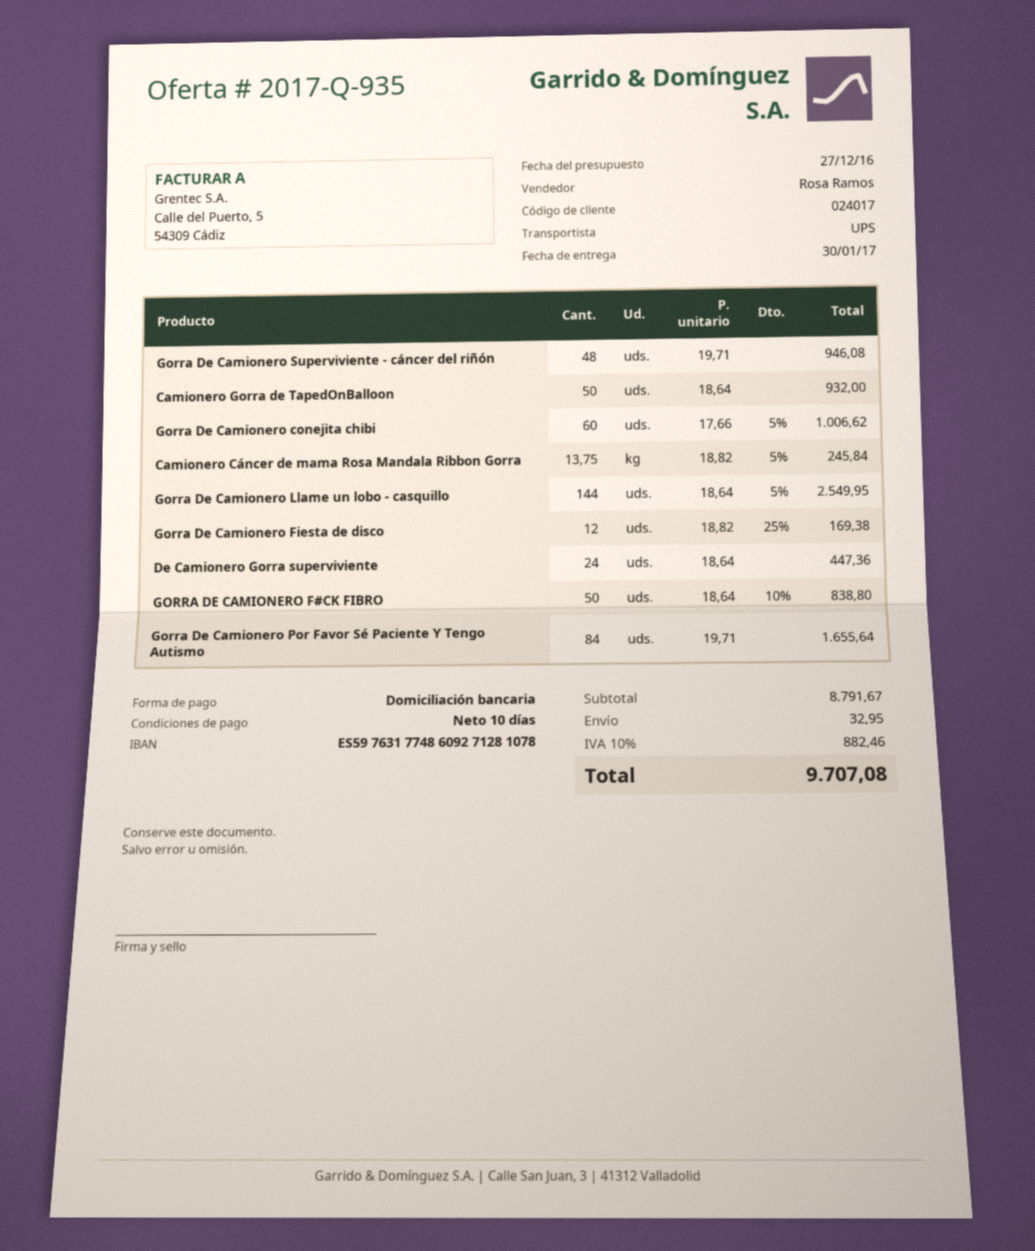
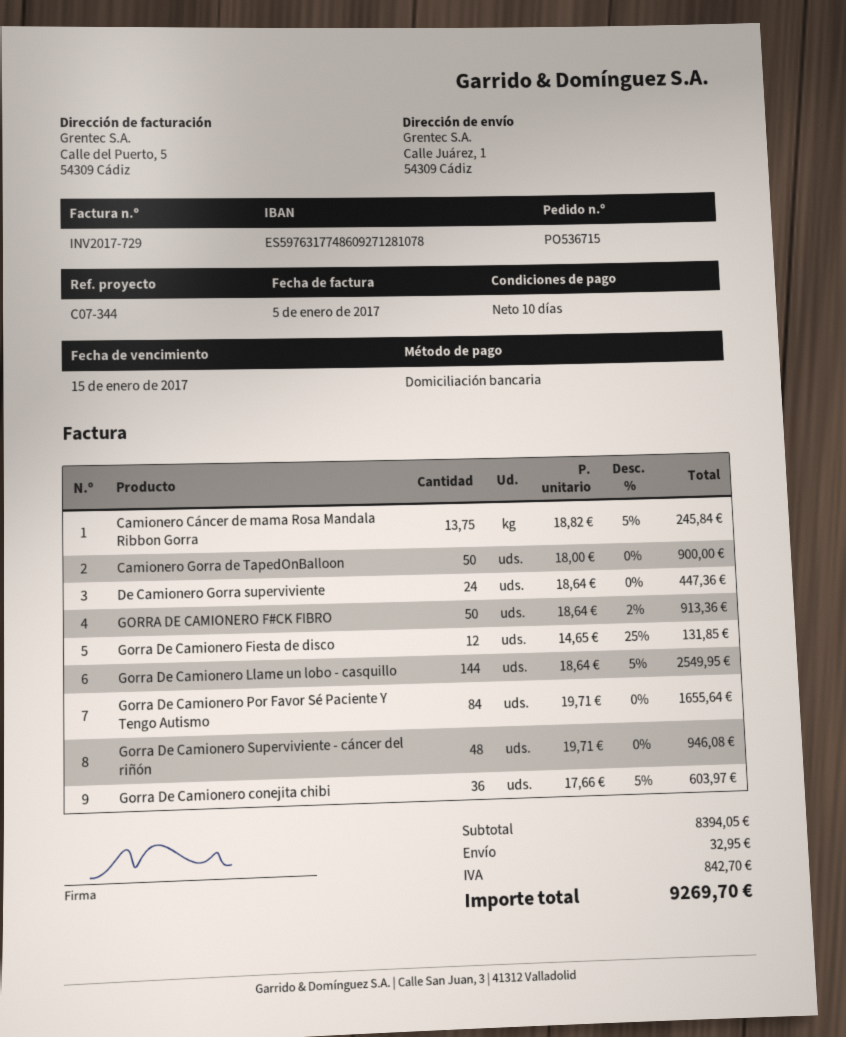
Camionero Gorra de TapedOnBalloon: 50 x 18.64 = 932.00 -> 50 x 18.00 = 900.00
Gorra De Camionero conejita chibi: 60 x 17.66 - 5% = 1006.62 -> 36 x 17.66 - 5% = 603.97
Gorra De Camionero Fiesta de disco: 12 x 18.82 - 25% = 169.38 -> 12 x 14.65 - 25% = 131.85
GORRA DE CAMIONERO F#CK FIBRO: 50 x 18.64 - 10% = 838.80 -> 50 x 18.64 - 2% = 913.36
subtotal: 8791.67 -> 8394.05
tax: 882.46 -> 842.70
total: 9707.08 -> 9269.70

